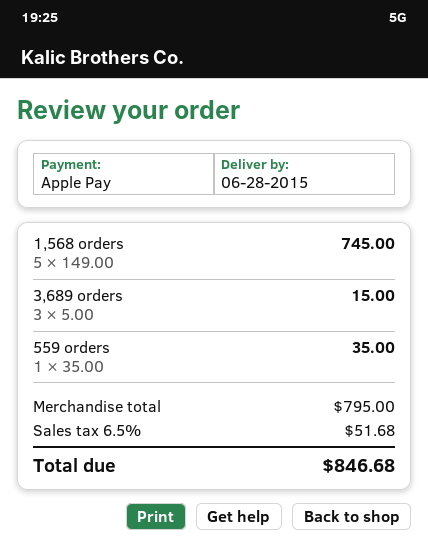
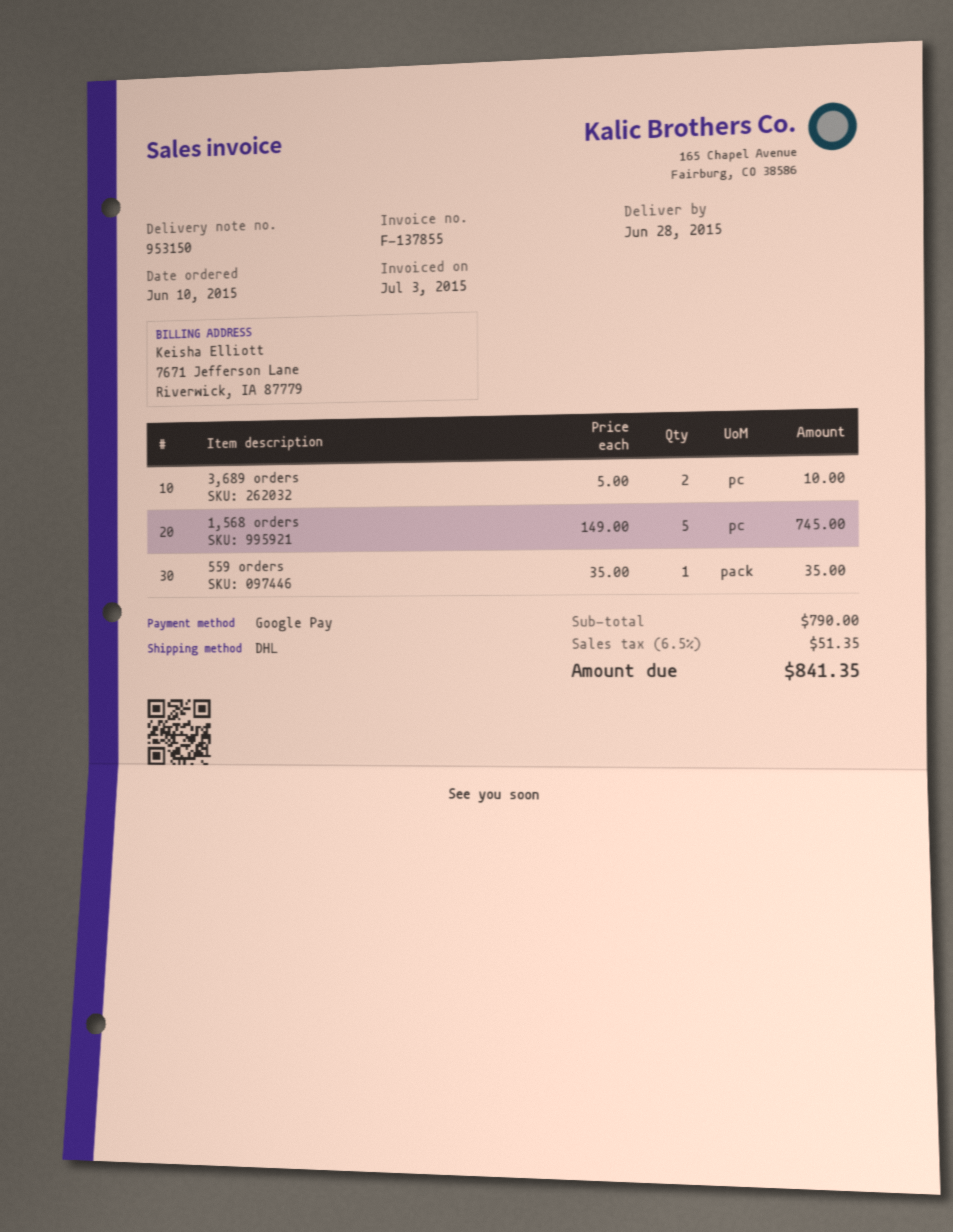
payment method: Apple Pay -> Google Pay
3,689 orders: 3 x 5.00 = 15.00 -> 2 x 5.00 = 10.00
subtotal: 795.00 -> 790.00
tax: 6.5% = 51.68 -> 6.5% = 51.35
total: 846.68 -> 841.35

